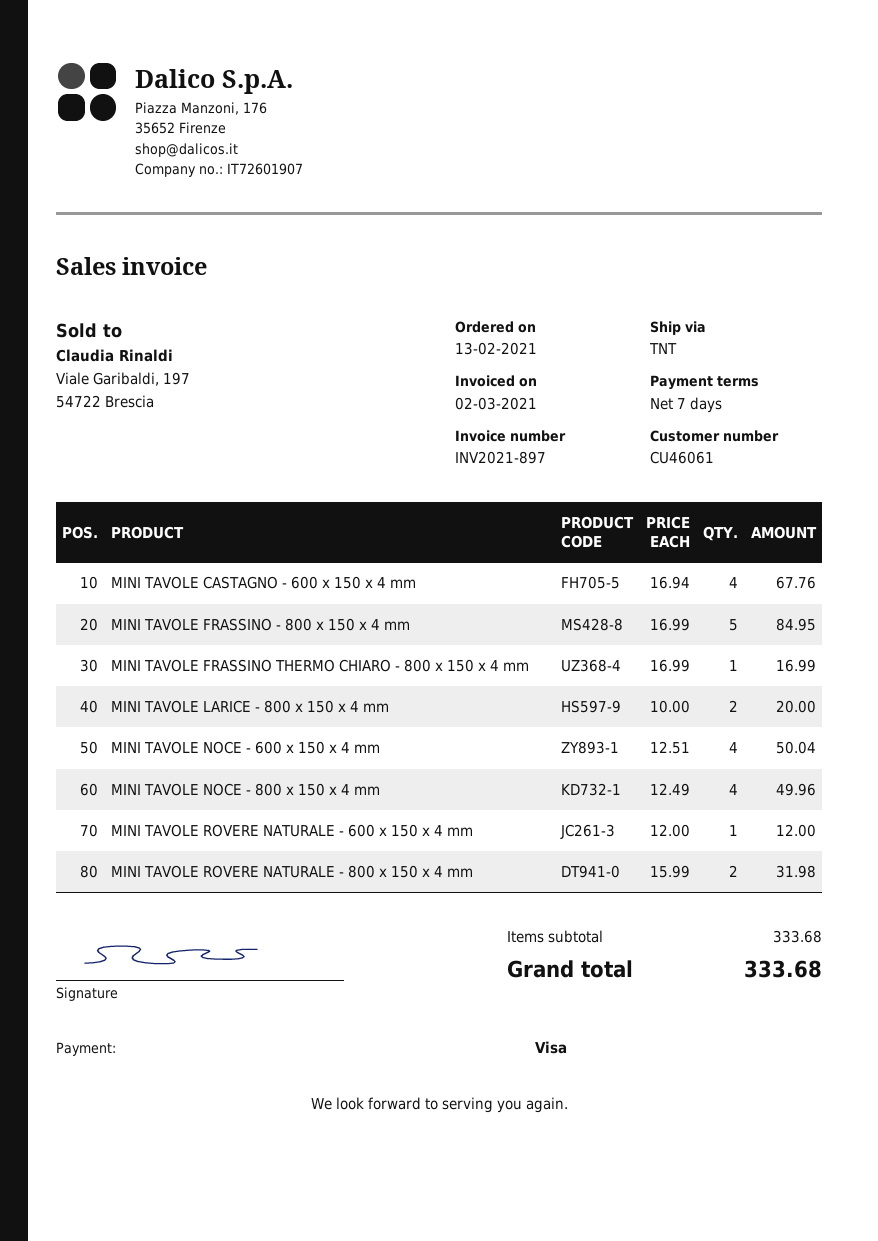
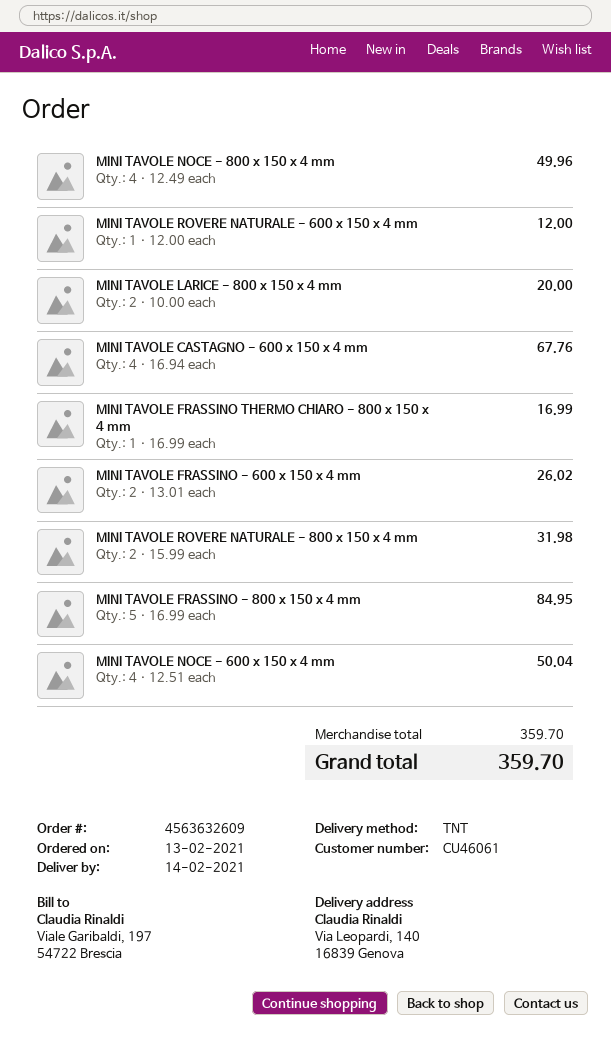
MINI TAVOLE FRASSINO - 600 x 150 x 4 mm: none -> 2 x 13.01 = 26.02
subtotal: 333.68 -> 359.70
total: 333.68 -> 359.70

